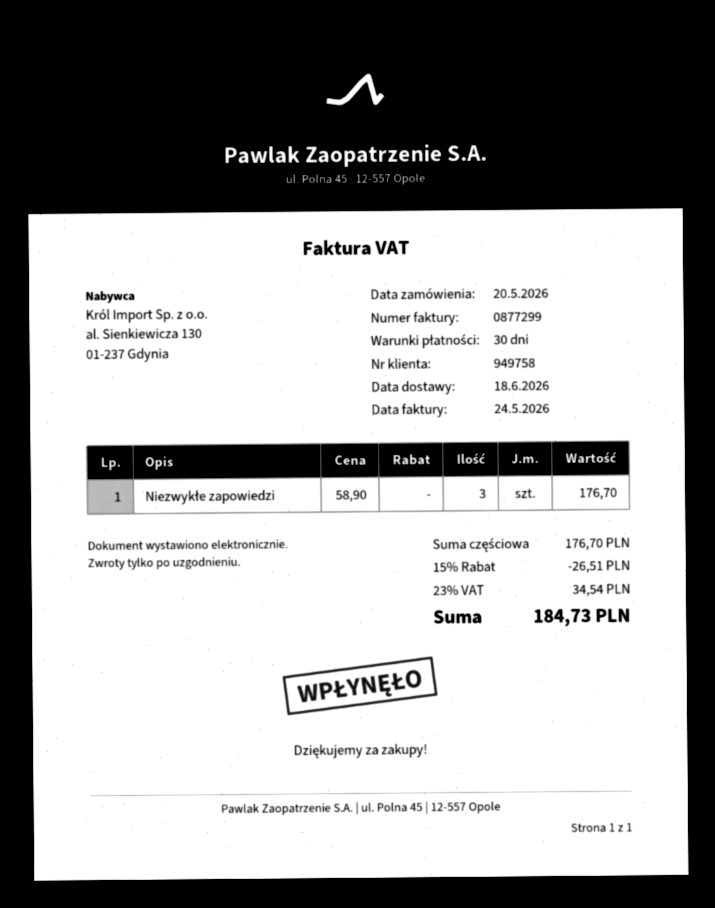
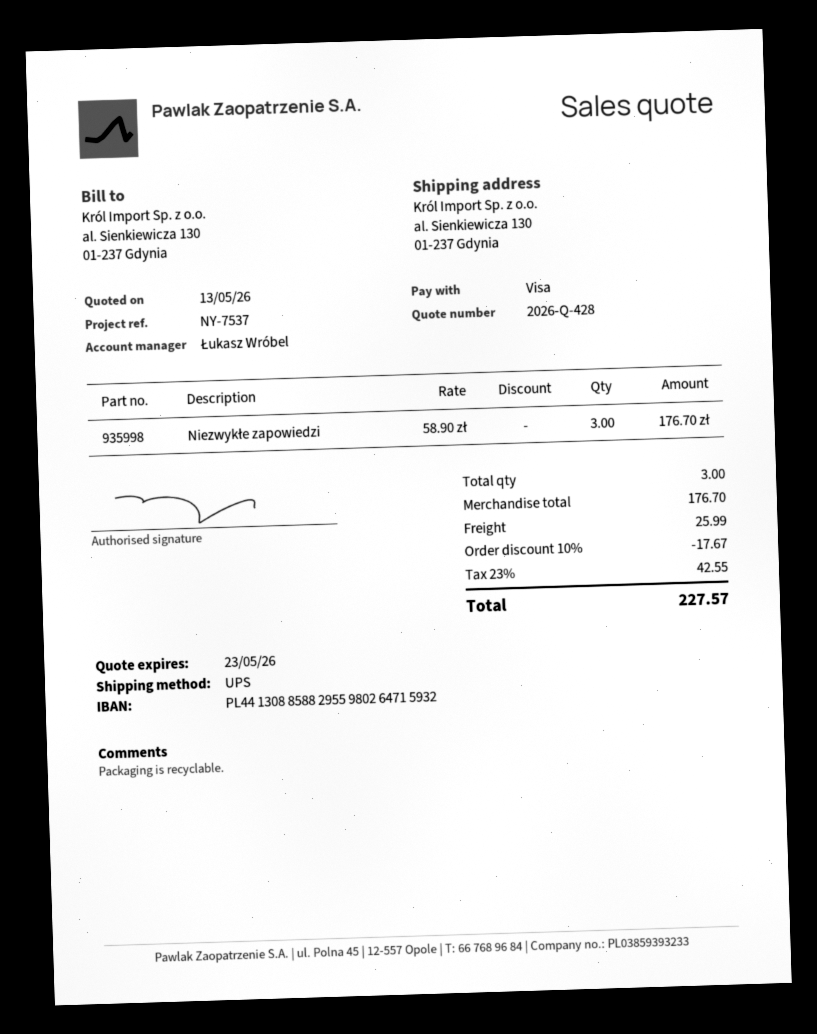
discount: 15% = 26.51 -> 10% = 17.67
shipping: none -> 25.99
tax: 23% = 34.54 -> 23% = 42.55
total: 184.73 -> 227.57

